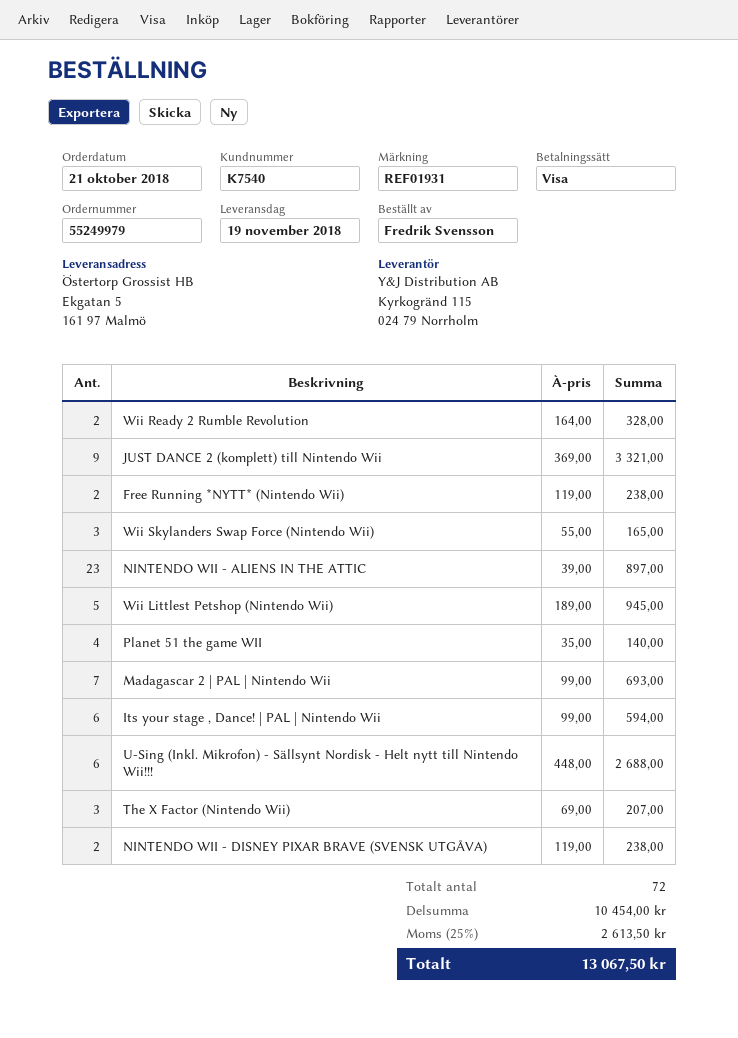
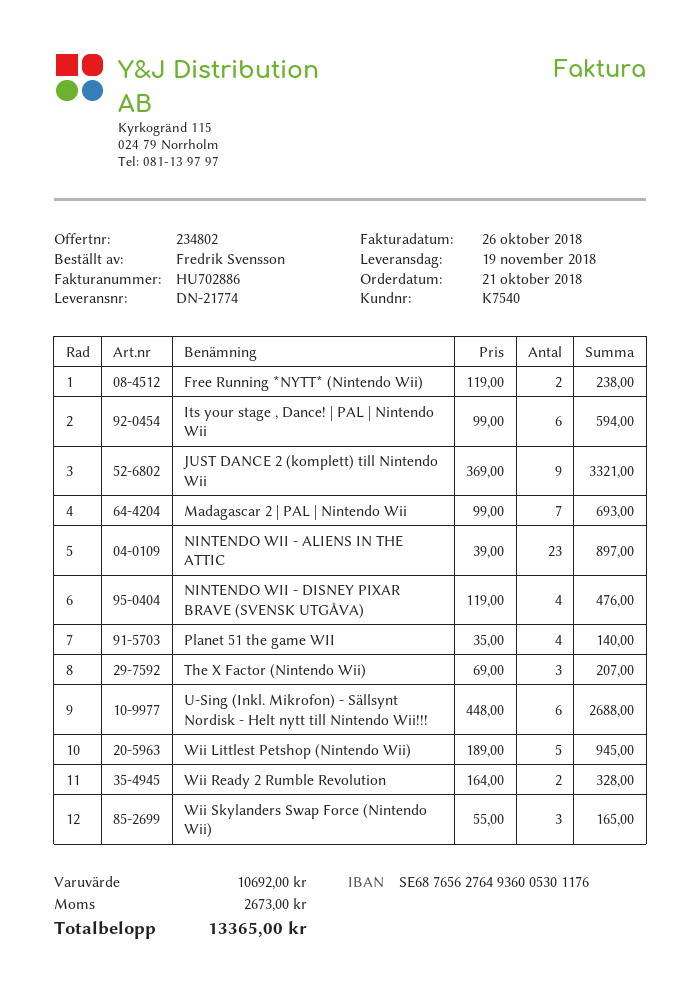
NINTENDO WII - DISNEY PIXAR BRAVE (SVENSK UTGÅVA): 2 x 119.00 = 238.00 -> 4 x 119.00 = 476.00
subtotal: 10454.00 -> 10692.00
tax: 2613.50 -> 2673.00
total: 13067.50 -> 13365.00

